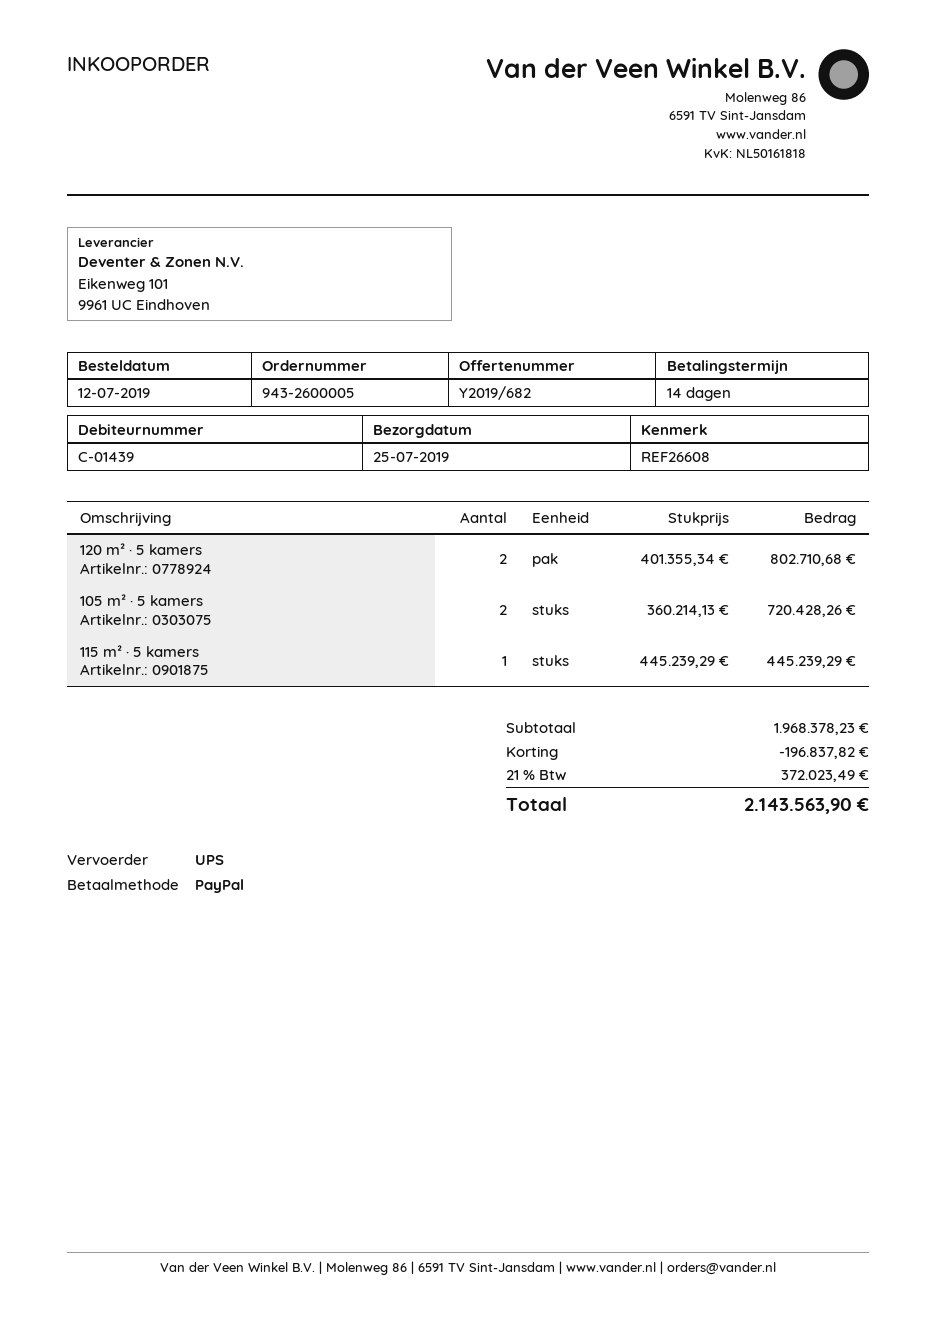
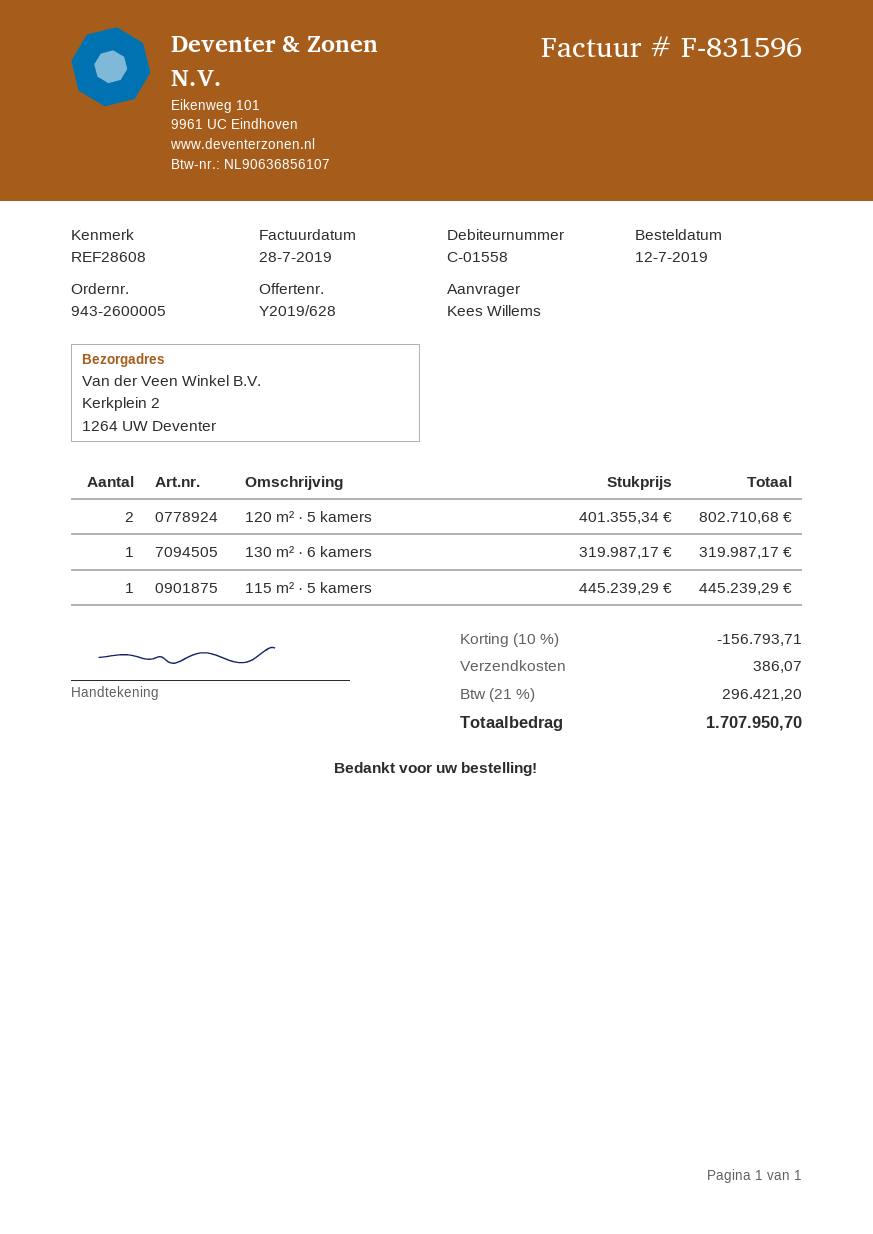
quote number: Y2019/682 -> Y2019/628
customer number: C-01439 -> C-01558
reference: REF26608 -> REF28608
105 m² · 5 kamers: 2 x 360214.13 = 720428.26 -> none
130 m² · 6 kamers: none -> 1 x 319987.17 = 319987.17
discount: 196837.82 -> 156793.71
shipping: none -> 386.07
tax: 21% = 372023.49 -> 21% = 296421.20
total: 2143563.90 -> 1707950.70

